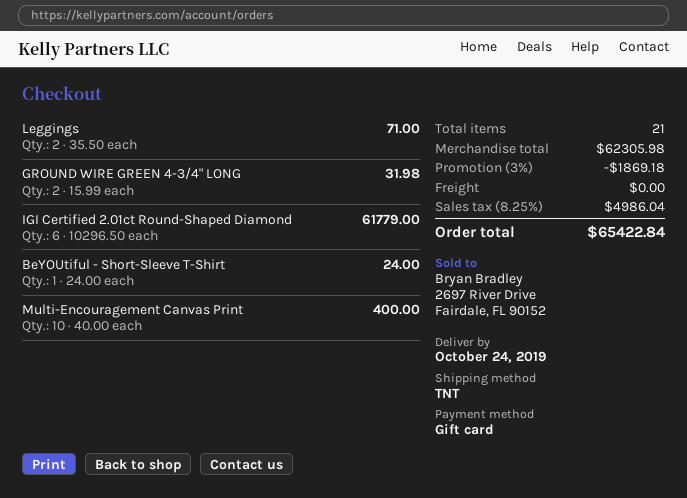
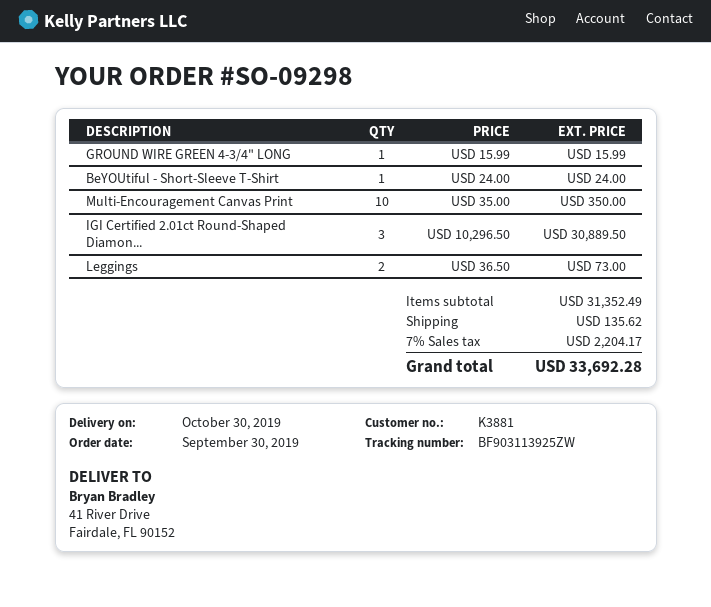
delivery date: 2019-10-24 -> 2019-10-30
Leggings: 2 x 35.50 = 71.00 -> 2 x 36.50 = 73.00
GROUND WIRE GREEN 4-3/4" LONG: 2 x 15.99 = 31.98 -> 1 x 15.99 = 15.99
IGI Certified 2.01ct Round-Shaped Diamond: 6 x 10296.50 = 61779.00 -> 3 x 10296.50 = 30889.50
Multi-Encouragement Canvas Print: 10 x 40.00 = 400.00 -> 10 x 35.00 = 350.00
subtotal: 62305.98 -> 31352.49
discount: 3% = 1869.18 -> none
shipping: 0.00 -> 135.62
tax: 8.25% = 4986.04 -> 7% = 2204.17
total: 65422.84 -> 33692.28

